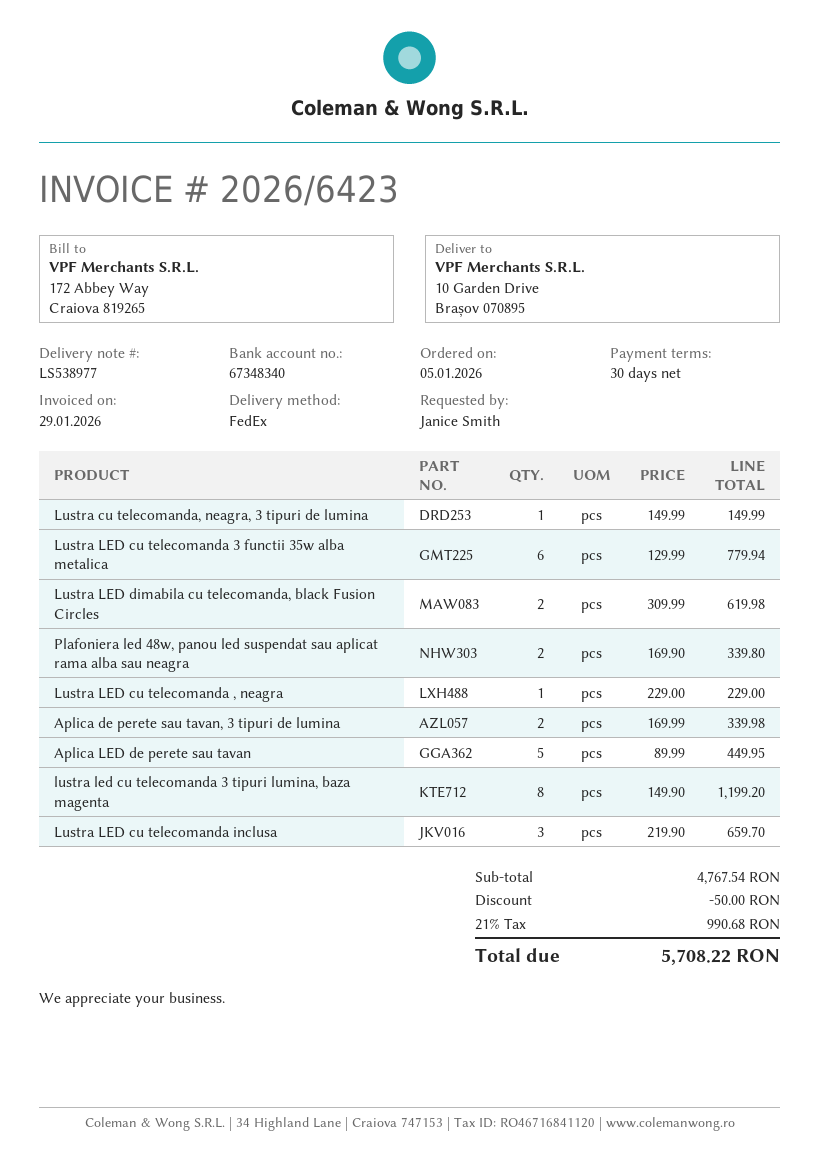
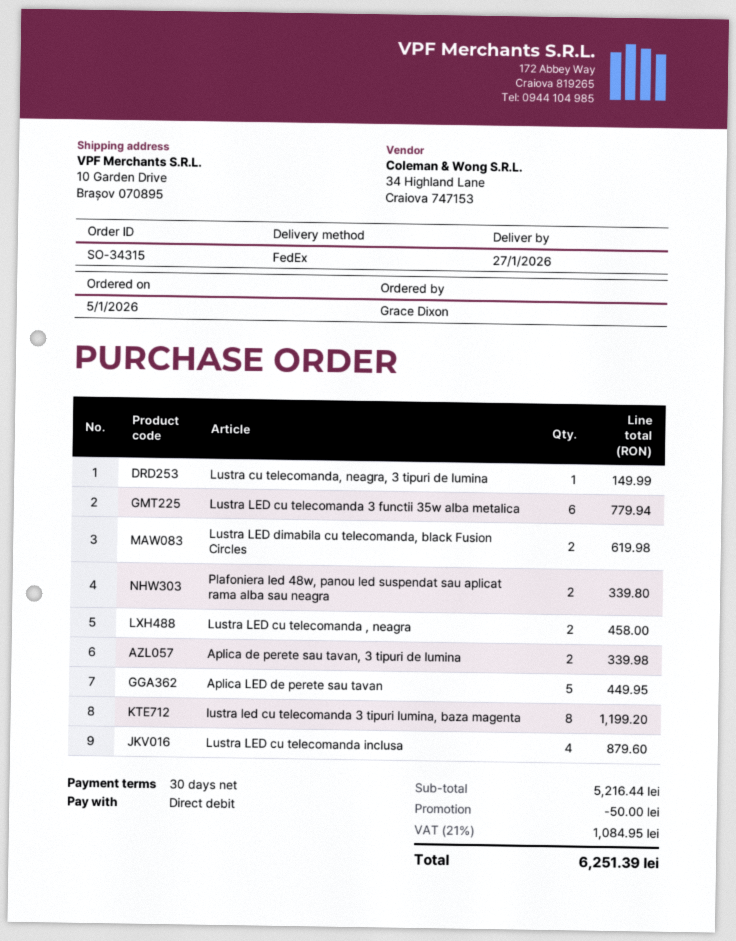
ordered by: Janice Smith -> Grace Dixon
Lustra LED cu telecomanda , neagra: 1 for 229.00 -> 2 for 458.00
Lustra LED cu telecomanda inclusa: 3 for 659.70 -> 4 for 879.60
subtotal: 4767.54 -> 5216.44
tax: 21% = 990.68 -> 21% = 1084.95
total: 5708.22 -> 6251.39

